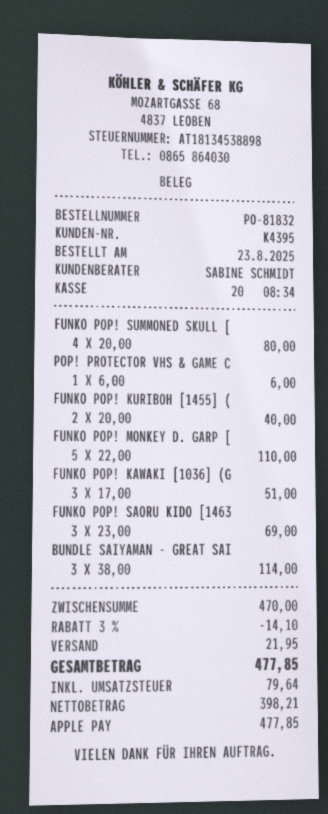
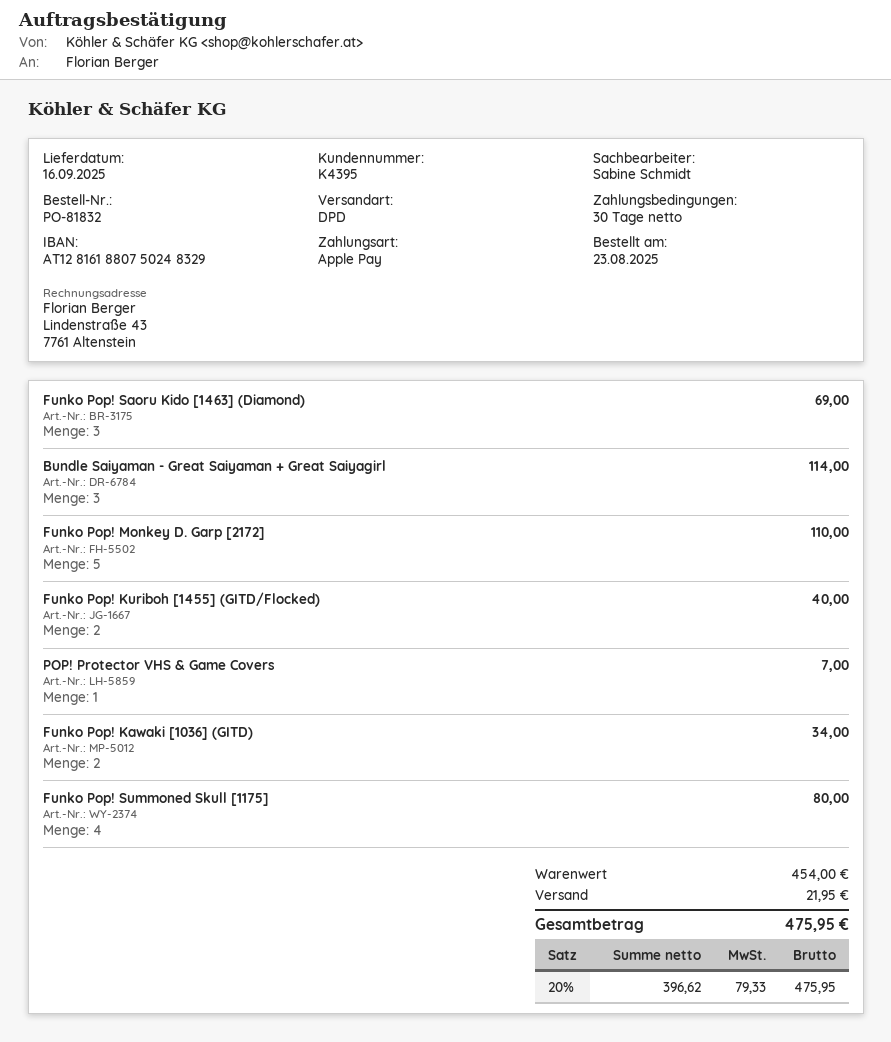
POP! PROTECTOR VHS & GAME C: 1 for 6.00 -> 1 for 7.00
FUNKO POP! KAWAKI [1036] (G: 3 for 51.00 -> 2 for 34.00
subtotal: 470.00 -> 454.00
discount: 3% = 14.10 -> none
net: 398.21 -> 396.62
tax: 79.64 -> 79.33
total: 477.85 -> 475.95

